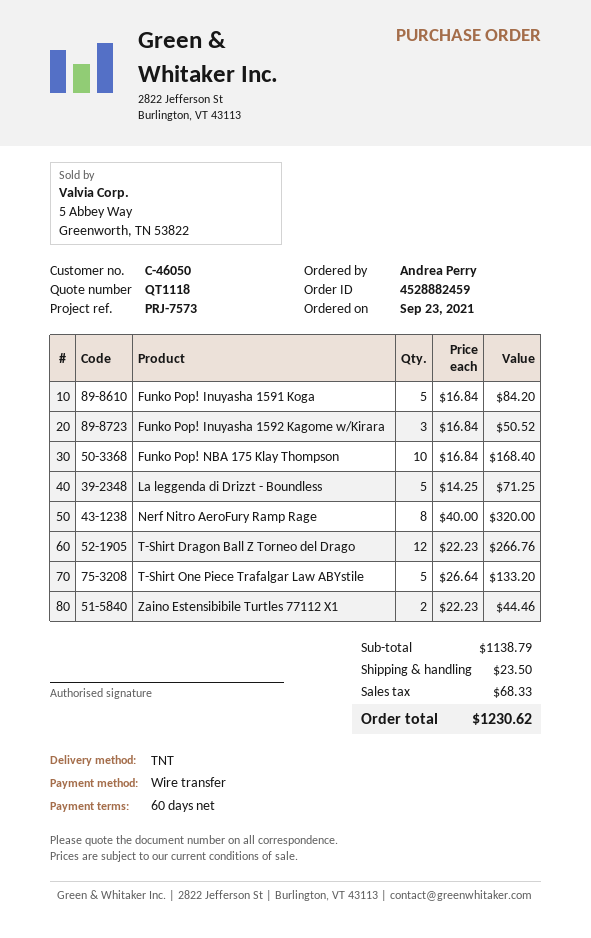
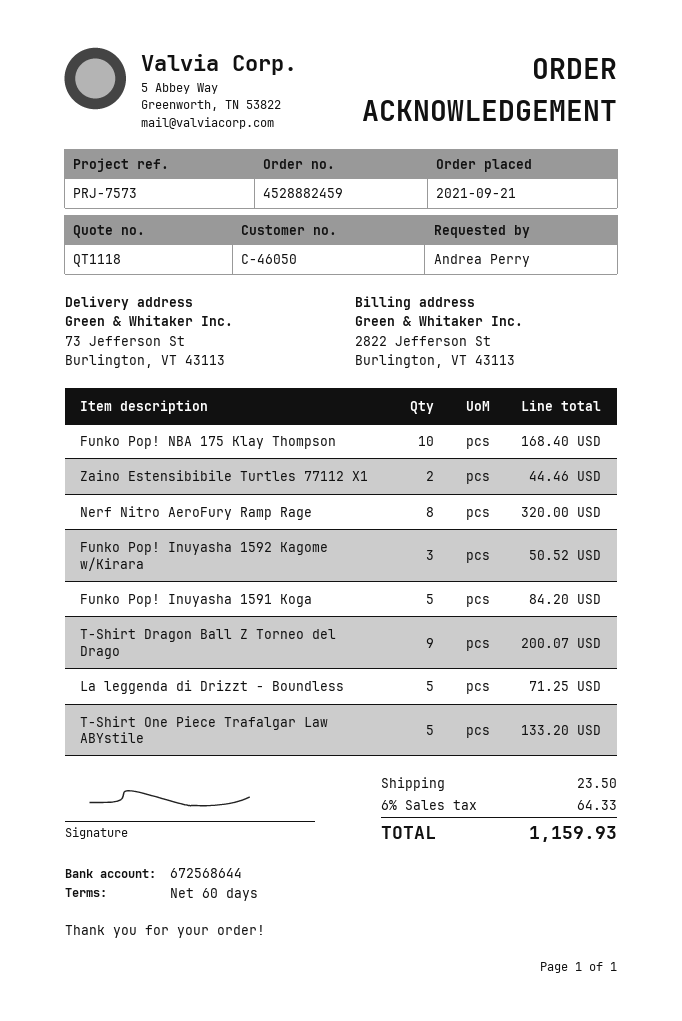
order date: 2021-09-23 -> 2021-09-21
T-Shirt Dragon Ball Z Torneo del Drago: 12 for 266.76 -> 9 for 200.07
tax: 68.33 -> 64.33
total: 1230.62 -> 1159.93

